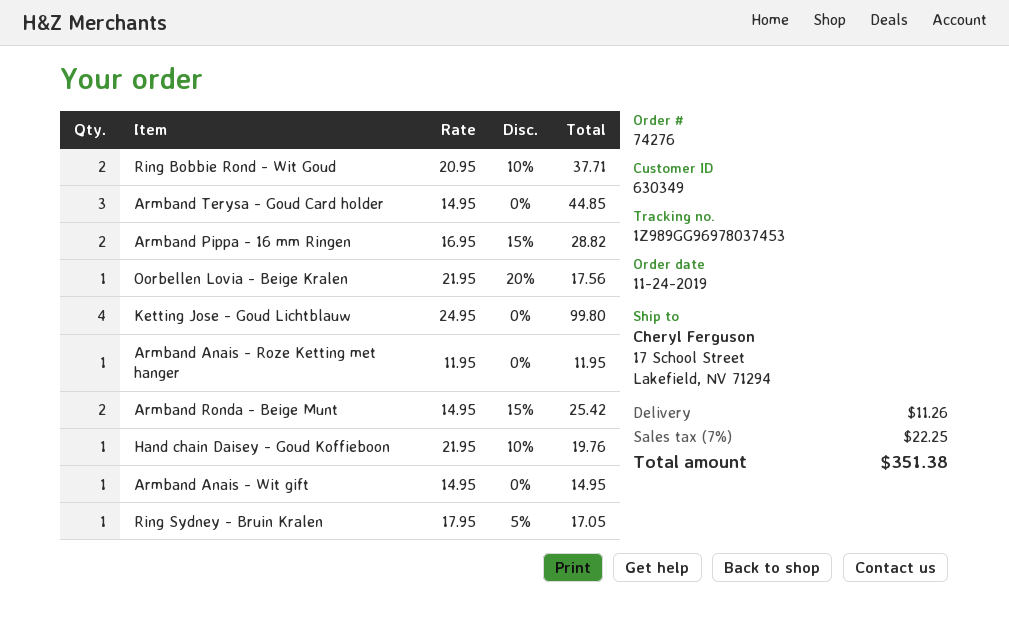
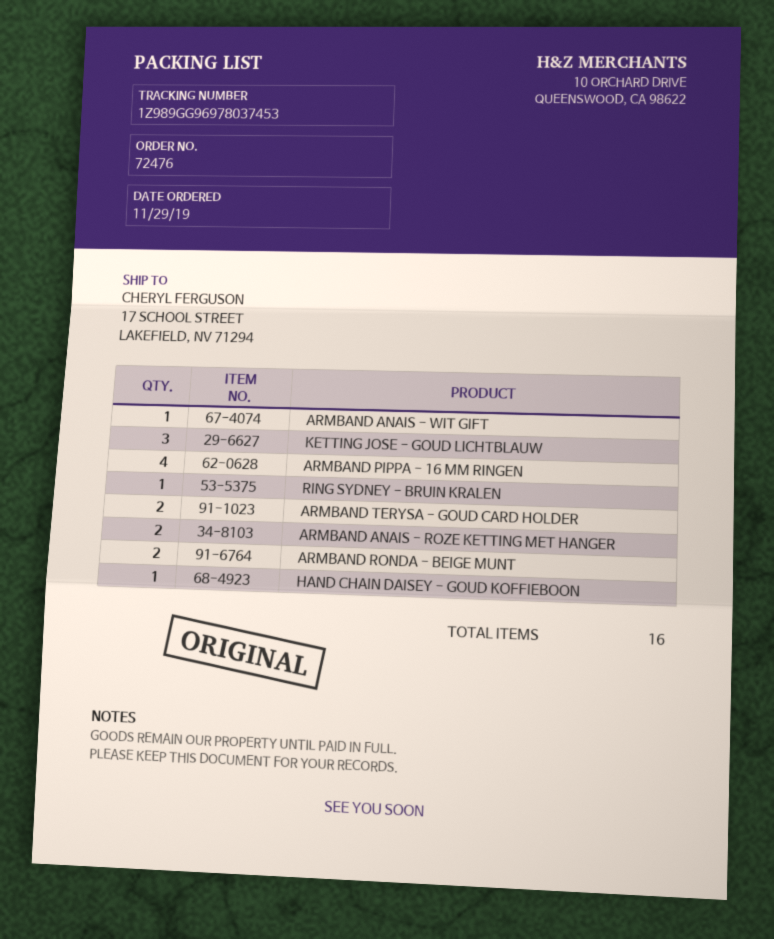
order number: 74276 -> 72476
order date: 2019-11-24 -> 2019-11-29
Ring Bobbie Rond - Wit Goud: 2 -> none
Armband Terysa - Goud Card holder: 3 -> 2
Armband Pippa - 16 mm Ringen: 2 -> 4
Oorbellen Lovia - Beige Kralen: 1 -> none
Ketting Jose - Goud Lichtblauw: 4 -> 3
Armband Anais - Roze Ketting met hanger: 1 -> 2

